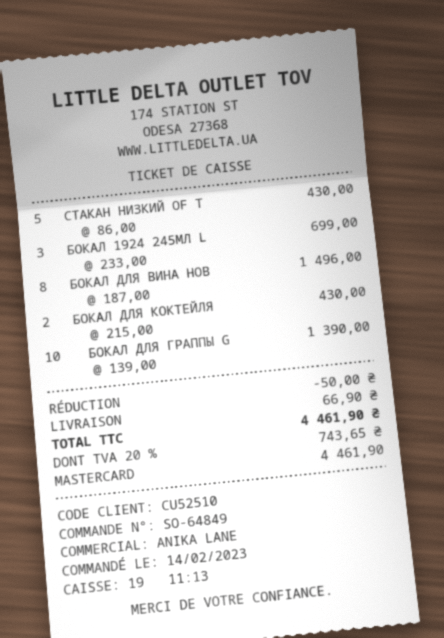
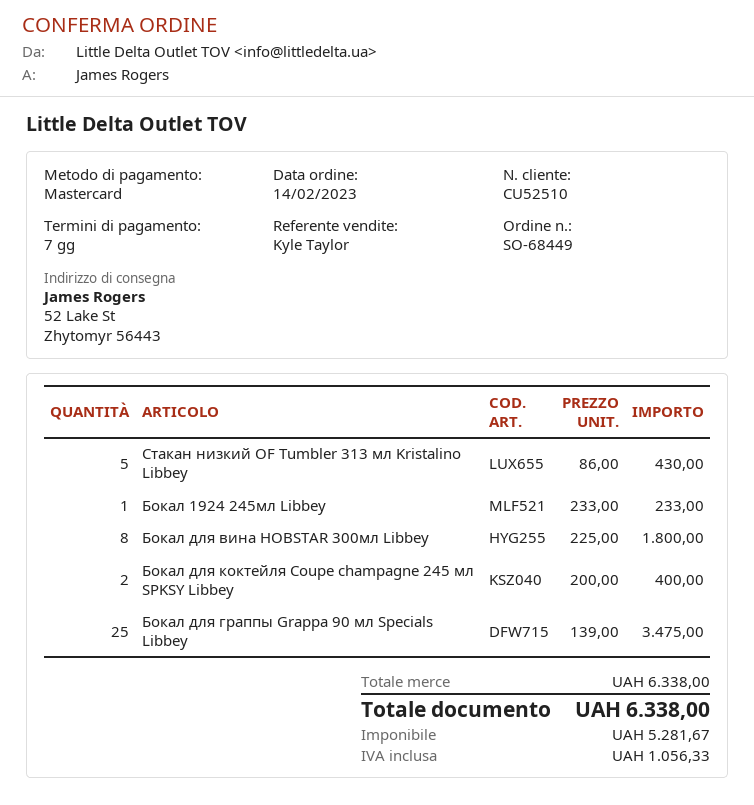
order number: SO-64849 -> SO-68449
sales rep: ANIKA LANE -> Kyle Taylor
БОКАЛ 1924 245МЛ L: 3 x 233.00 = 699.00 -> 1 x 233.00 = 233.00
БОКАЛ ДЛЯ ВИНА HOB: 8 x 187.00 = 1496.00 -> 8 x 225.00 = 1800.00
БОКАЛ ДЛЯ КОКТЕЙЛЯ: 2 x 215.00 = 430.00 -> 2 x 200.00 = 400.00
БОКАЛ ДЛЯ ГРАППЫ G: 10 x 139.00 = 1390.00 -> 25 x 139.00 = 3475.00
discount: 50.00 -> none
shipping: 66.90 -> none
tax: 743.65 -> 1056.33
total: 4461.90 -> 6338.00

